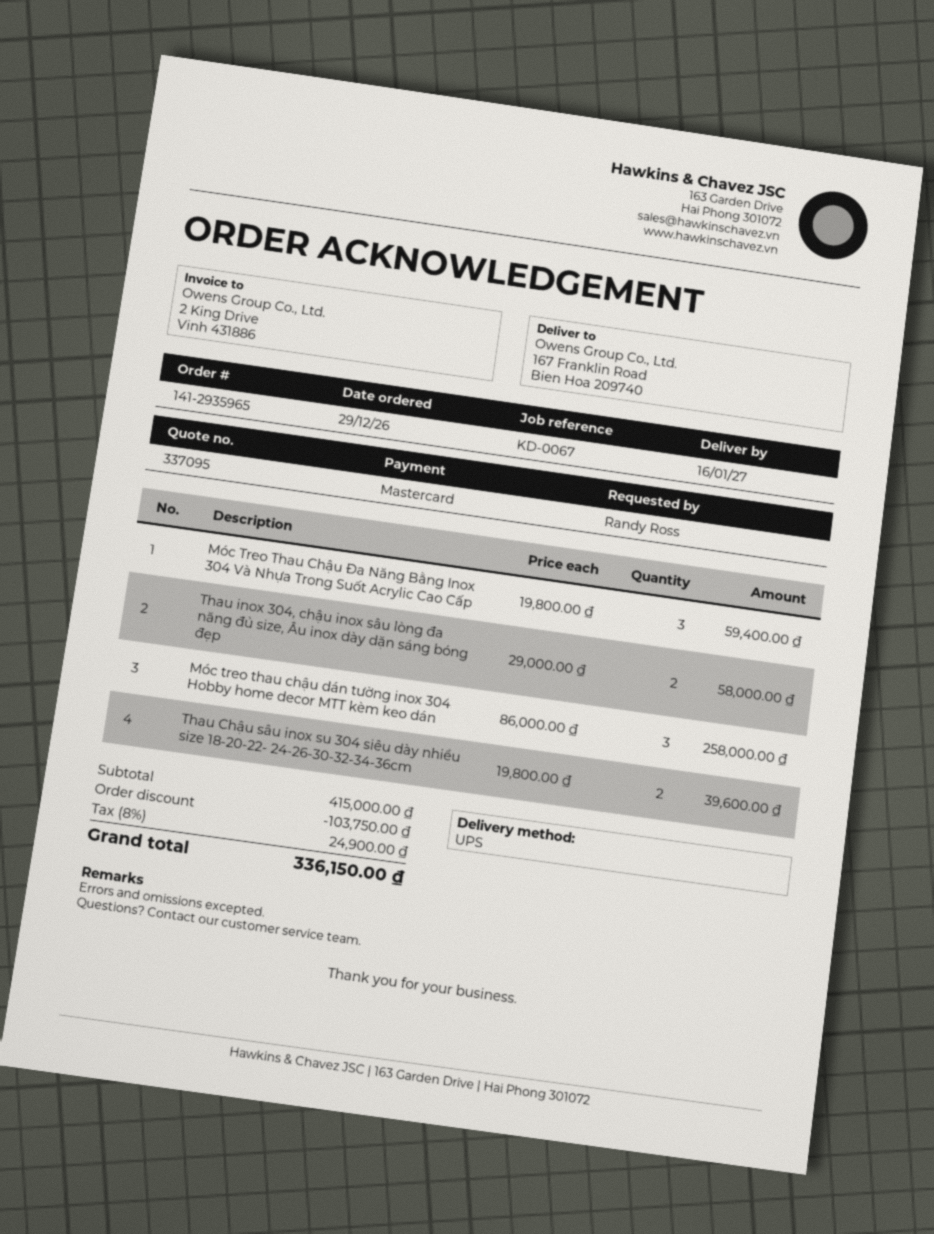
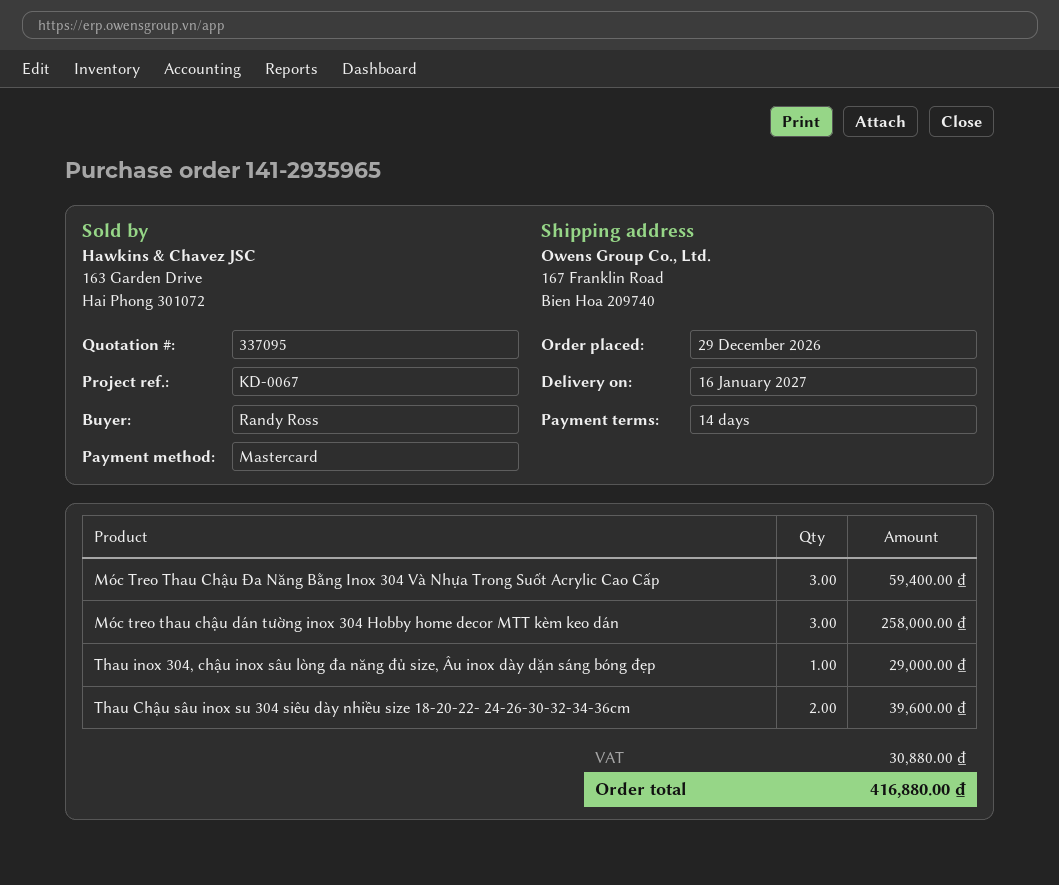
Thau inox 304, chậu inox sâu lòng đa năng đủ size, Âu inox dày dặn sáng bóng đẹp: 2 for 58000.00 -> 1 for 29000.00
discount: 103750.00 -> none
tax: 24900.00 -> 30880.00
total: 336150.00 -> 416880.00

